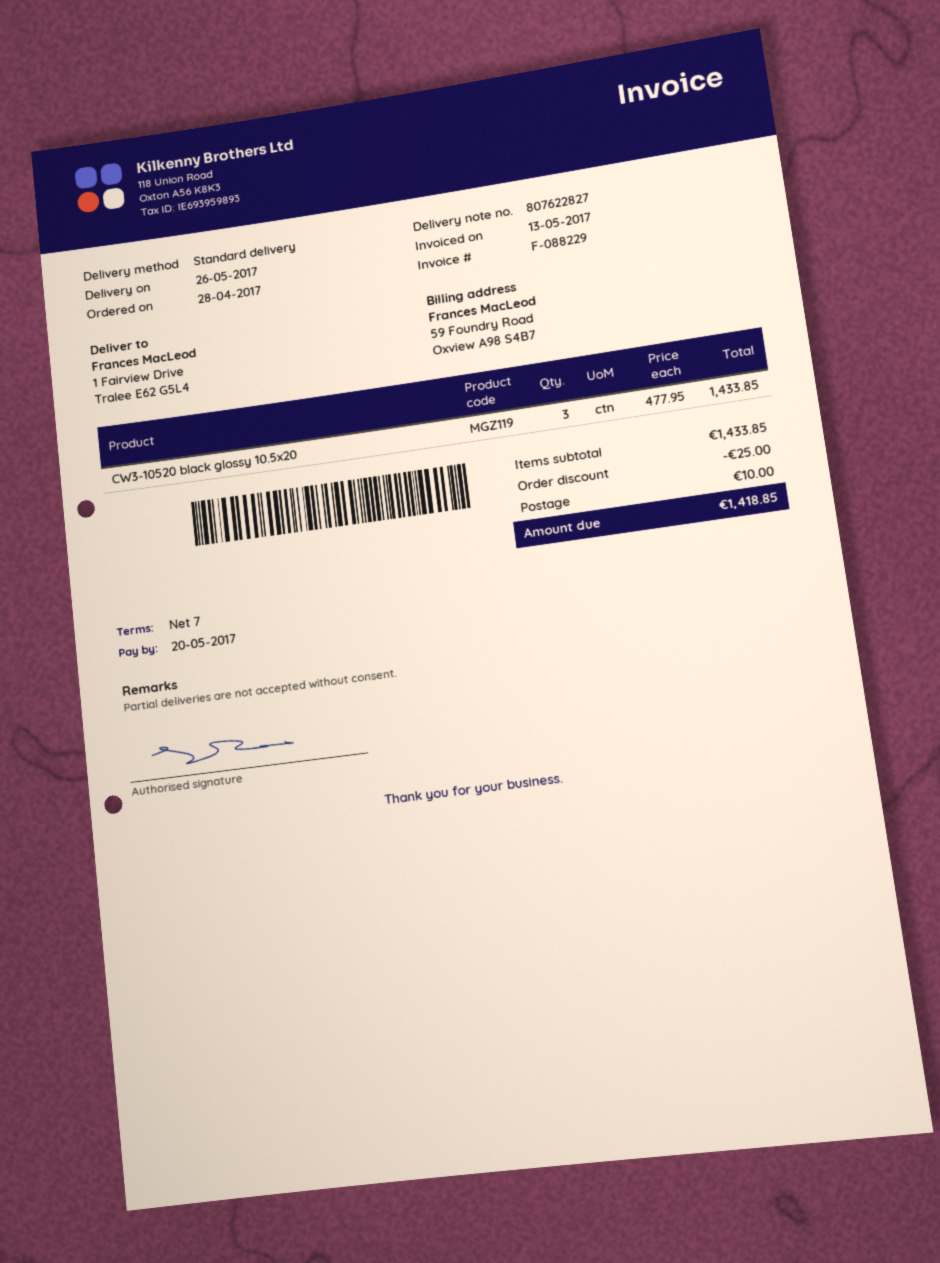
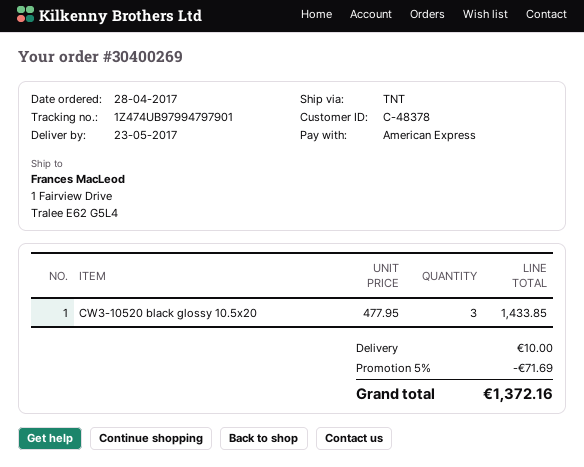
delivery date: 2017-05-26 -> 2017-05-23
shipping method: standard -> TNT
discount: 25.00 -> 71.69
total: 1418.85 -> 1372.16

